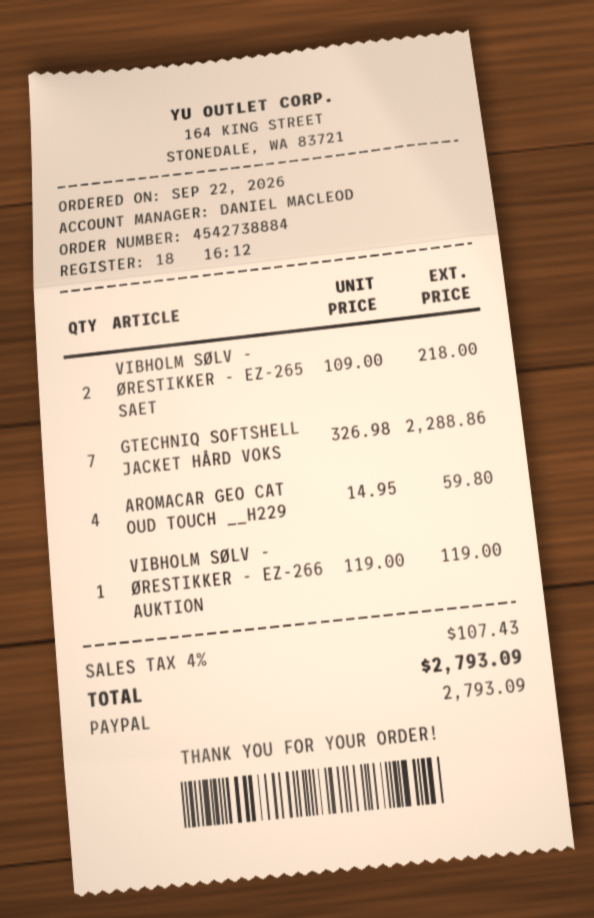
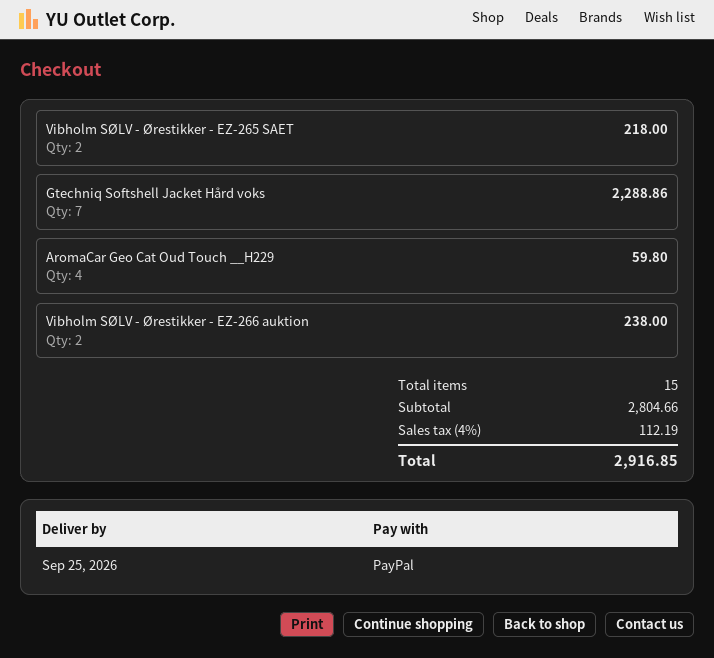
VIBHOLM SØLV - ØRESTIKKER - EZ-266 AUKTION: 1 for 119.00 -> 2 for 238.00
tax: 4% = 107.43 -> 4% = 112.19
total: 2793.09 -> 2916.85

